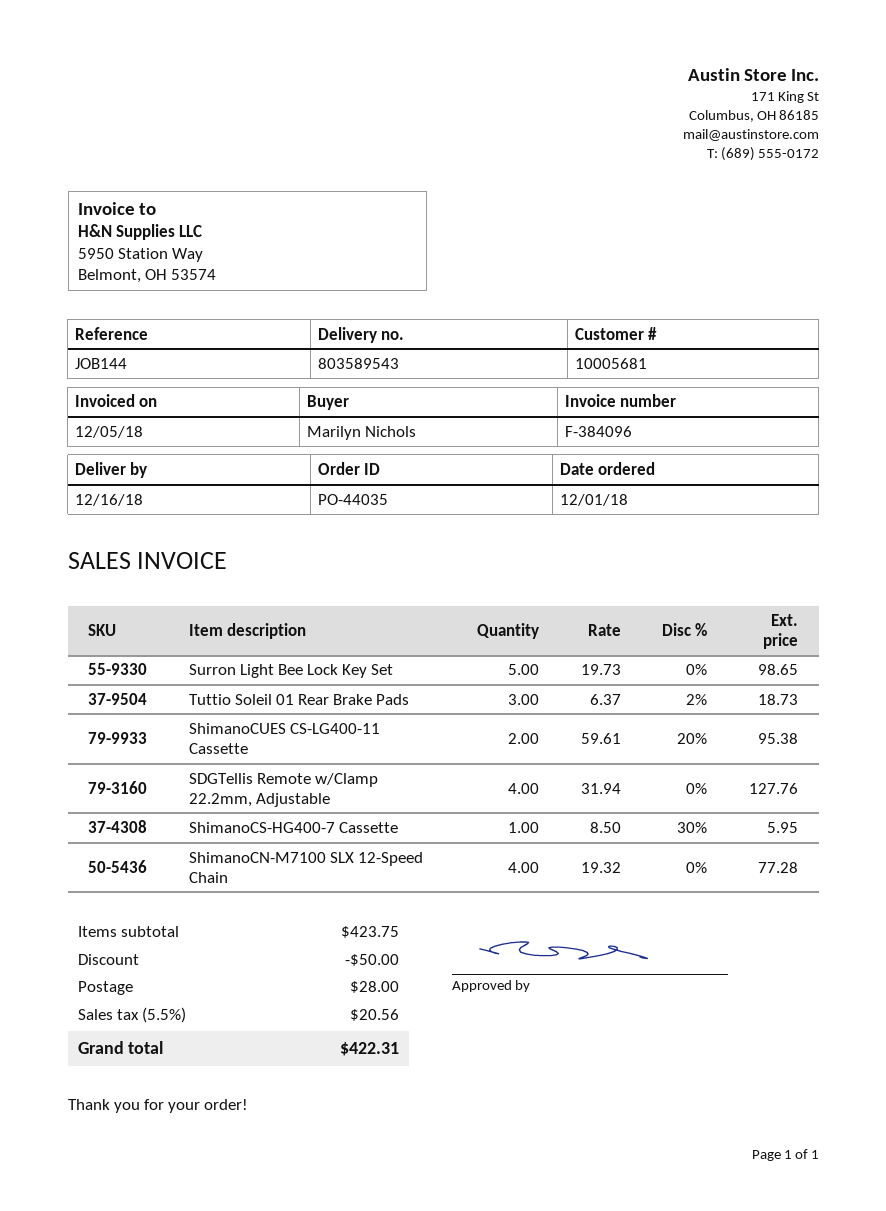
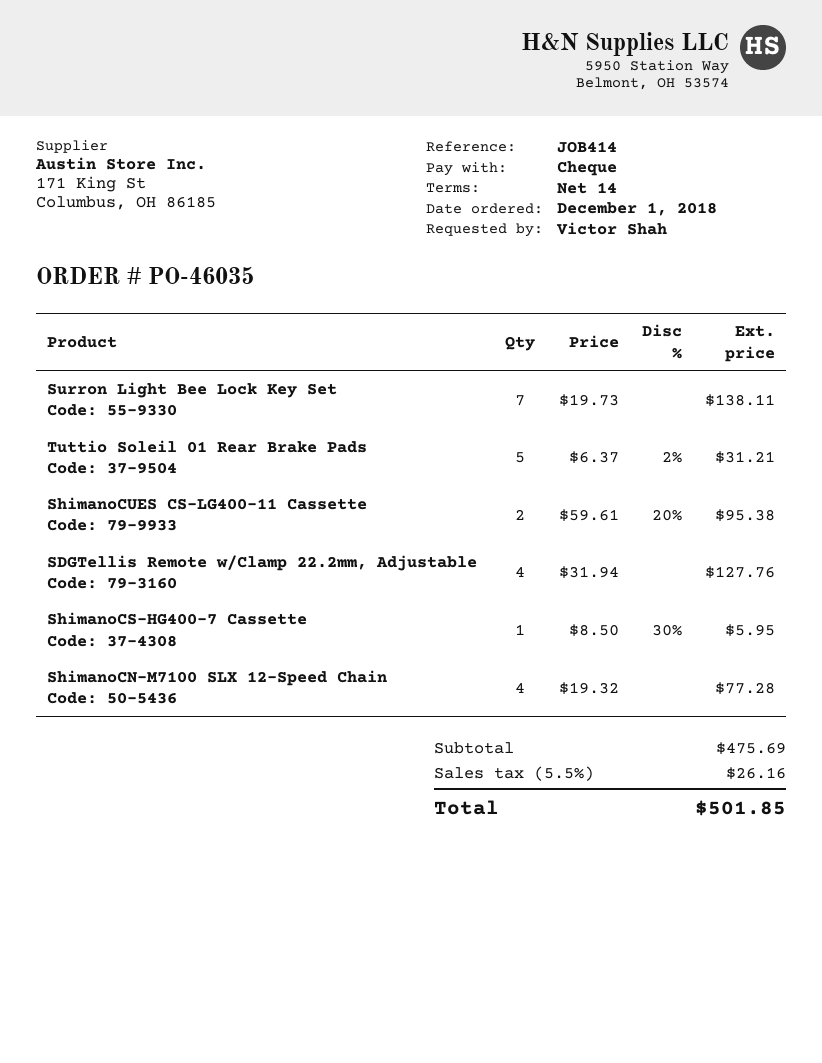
order number: PO-44035 -> PO-46035
reference: JOB144 -> JOB414
ordered by: Marilyn Nichols -> Victor Shah
Surron Light Bee Lock Key Set: 5 x 19.73 = 98.65 -> 7 x 19.73 = 138.11
Tuttio Soleil 01 Rear Brake Pads: 3 x 6.37 - 2% = 18.73 -> 5 x 6.37 - 2% = 31.21
subtotal: 423.75 -> 475.69
discount: 50.00 -> none
shipping: 28.00 -> none
tax: 5.5% = 20.56 -> 5.5% = 26.16
total: 422.31 -> 501.85

